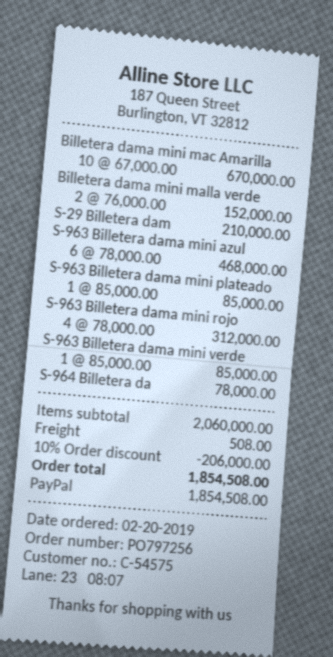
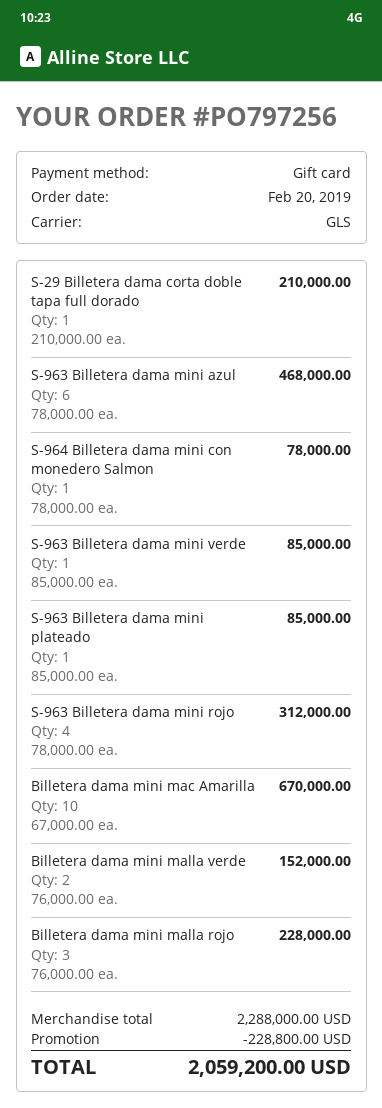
payment method: PayPal -> gift card
Billetera dama mini malla rojo: none -> 3 x 76000.00 = 228000.00
subtotal: 2060000.00 -> 2288000.00
discount: 206000.00 -> 228800.00
shipping: 508.00 -> none
total: 1854508.00 -> 2059200.00

